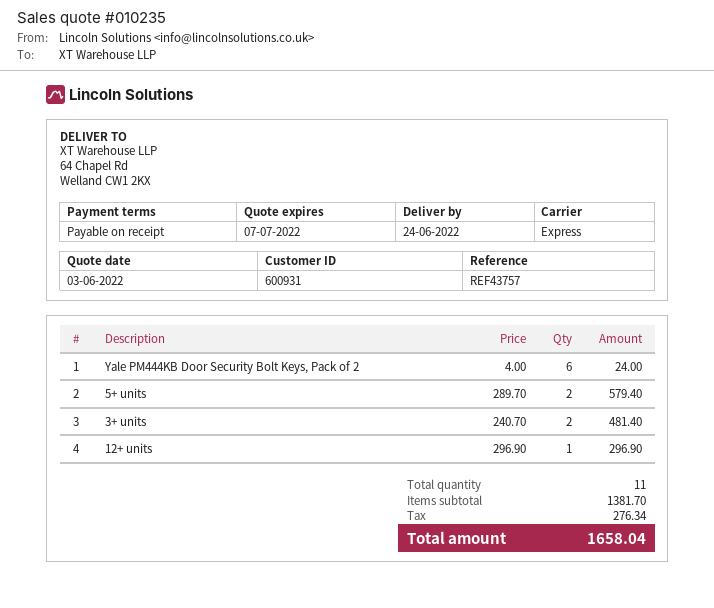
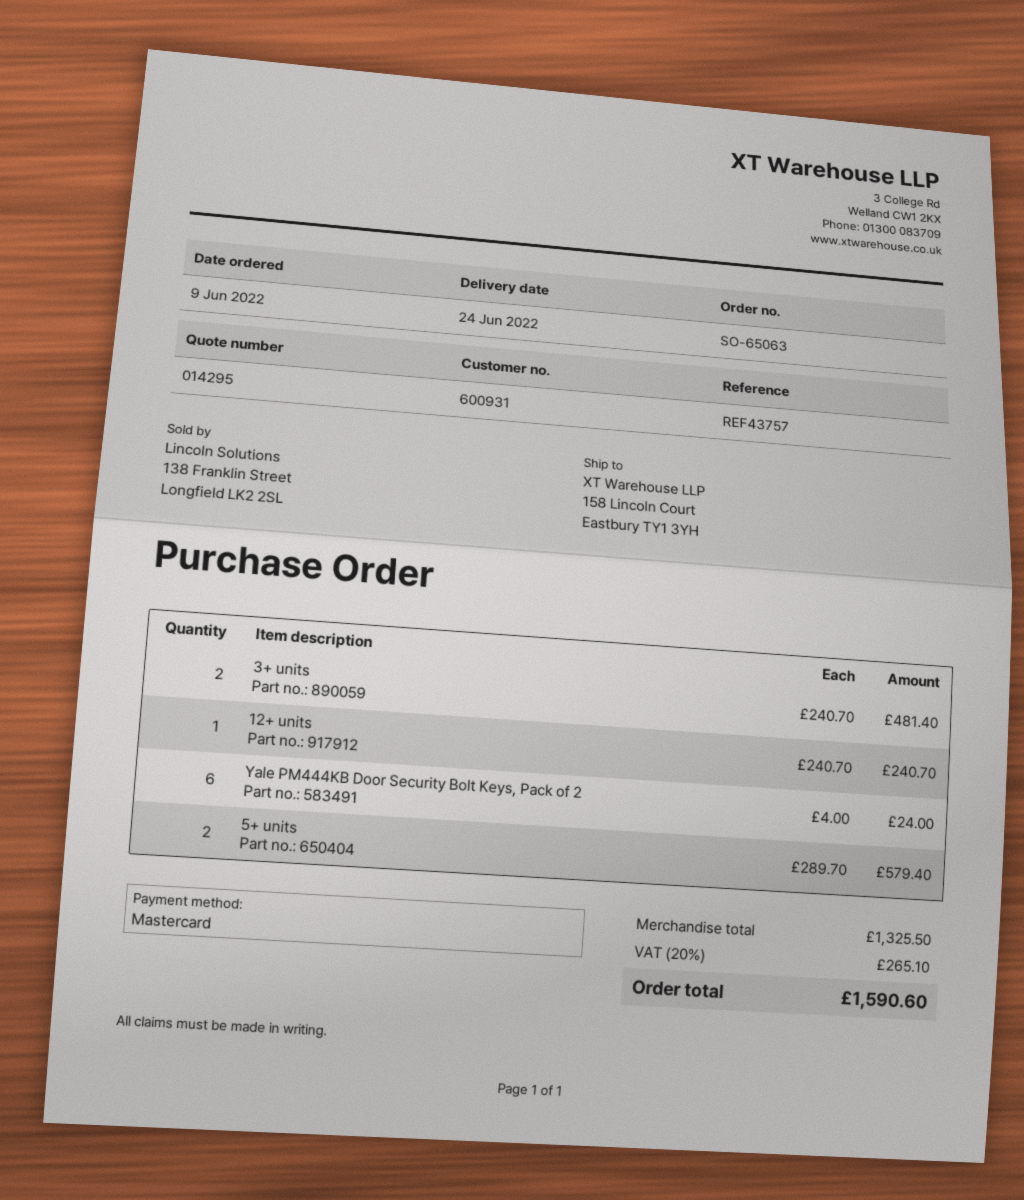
quote number: 010235 -> 014295
ship to: 64 Chapel Rd, Welland CW1 2KX -> 158 Lincoln Court, Eastbury TY1 3YH
12+ units: 1 x 296.90 = 296.90 -> 1 x 240.70 = 240.70
subtotal: 1381.70 -> 1325.50
tax: 276.34 -> 265.10
total: 1658.04 -> 1590.60

